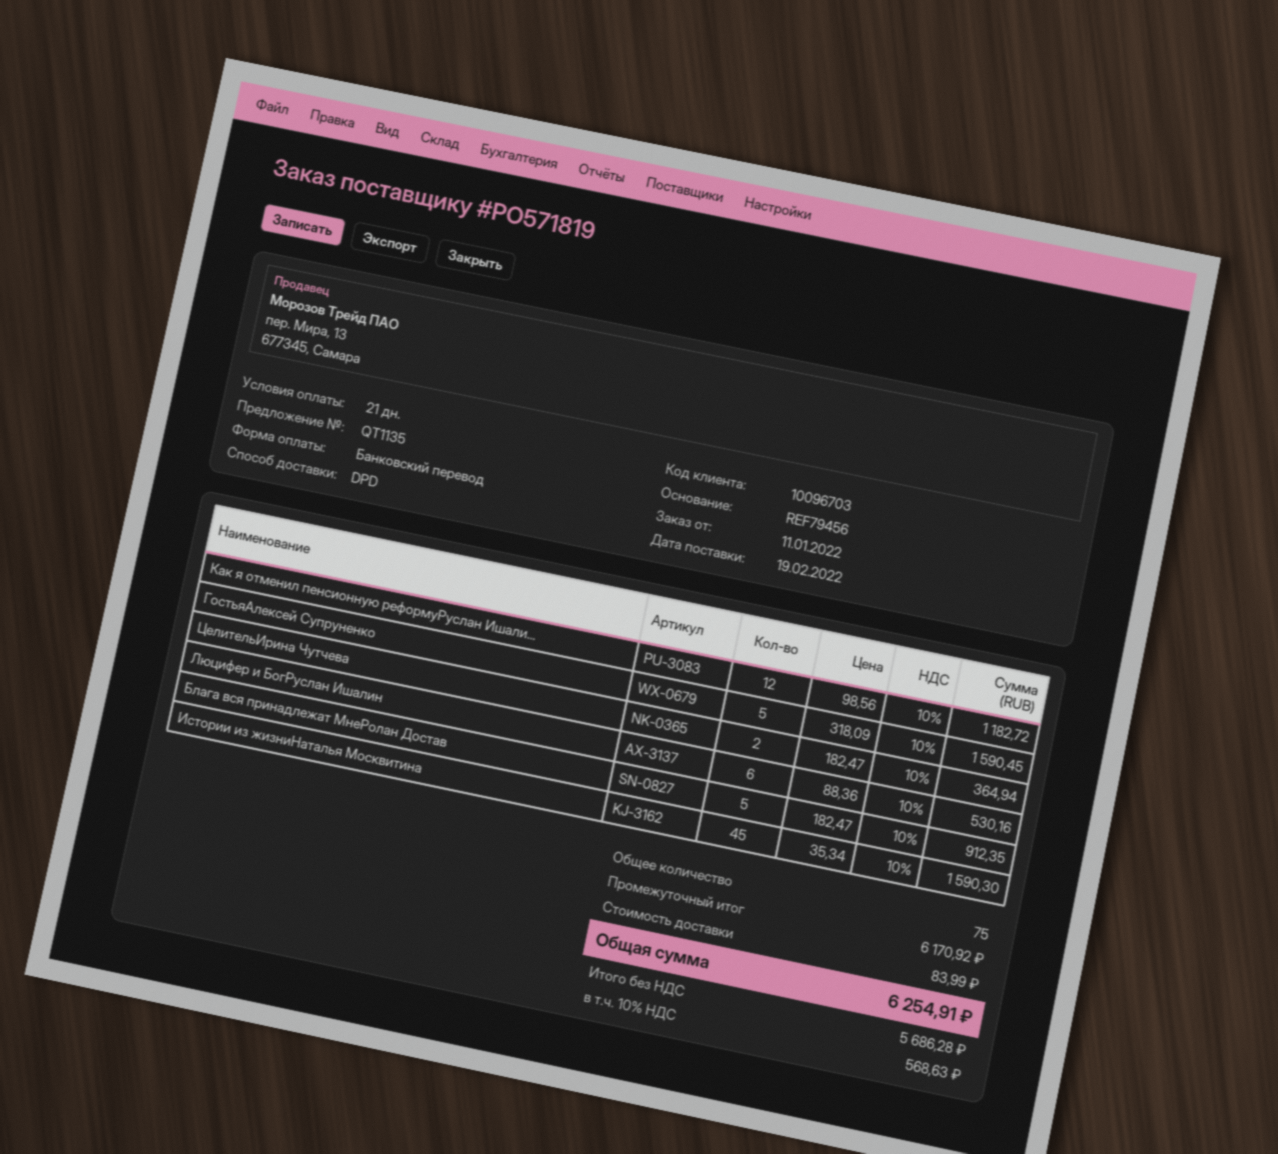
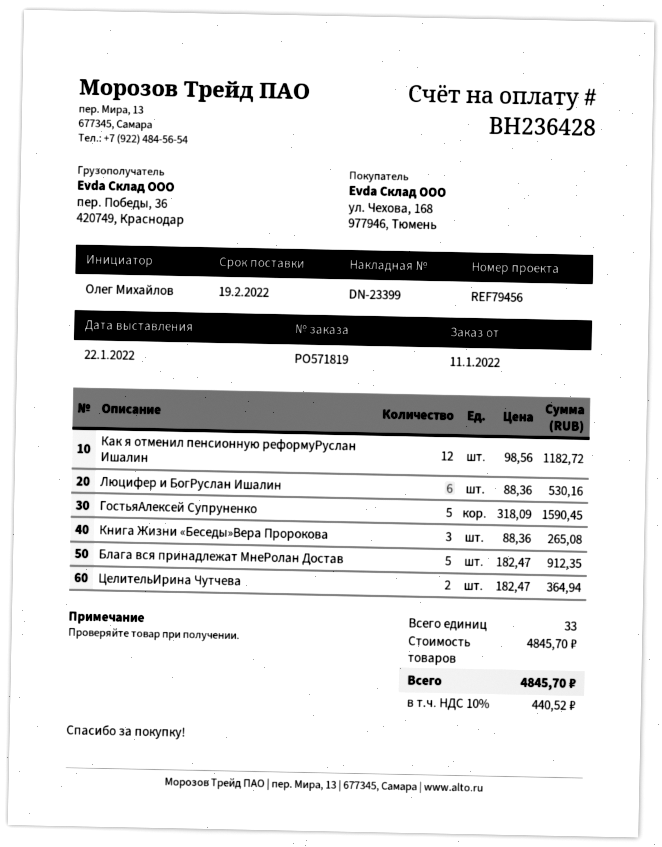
Истории из жизниНаталья Москвитина: 45 x 35.34 = 1590.30 -> none
Книга Жизни «Беседы»Вера Пророкова: none -> 3 x 88.36 = 265.08
total quantity: 75 -> 33
subtotal: 6170.92 -> 4845.70
shipping: 83.99 -> none
tax: 10% = 568.63 -> 10% = 440.52
total: 6254.91 -> 4845.70

